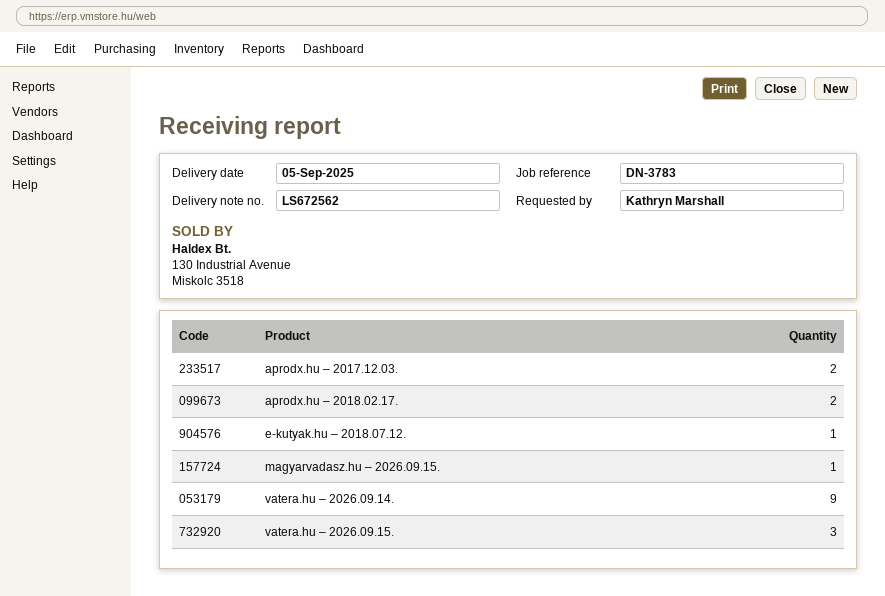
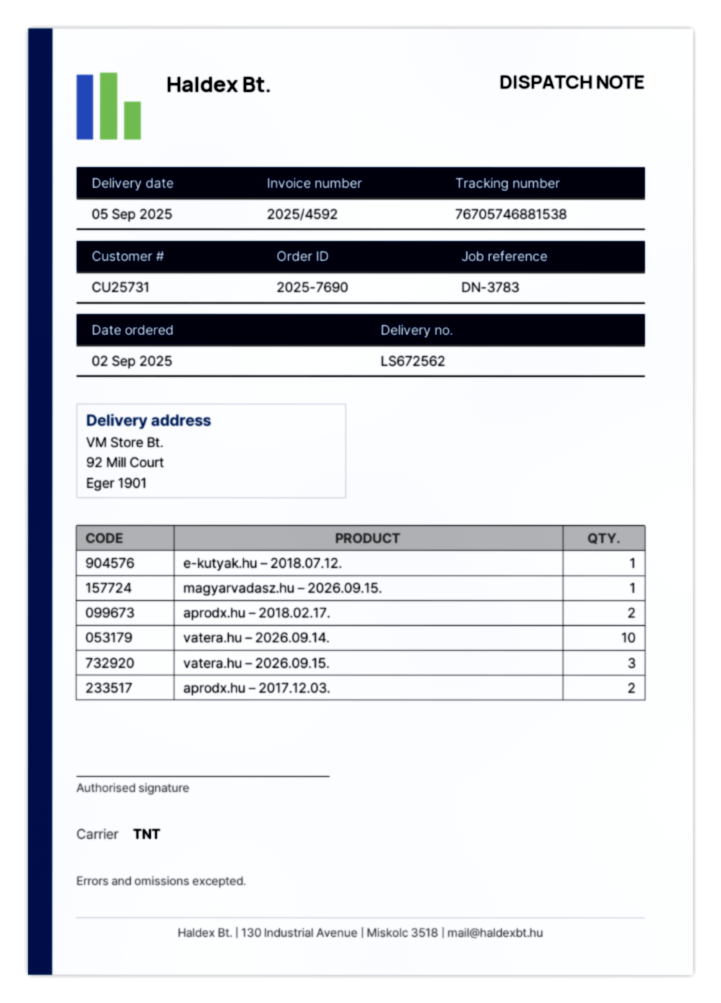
vatera.hu – 2026.09.14.: 9 -> 10

